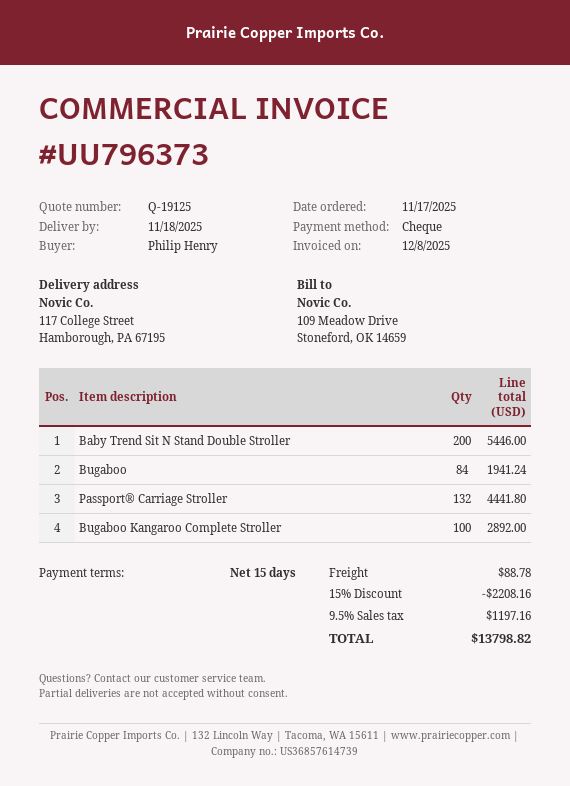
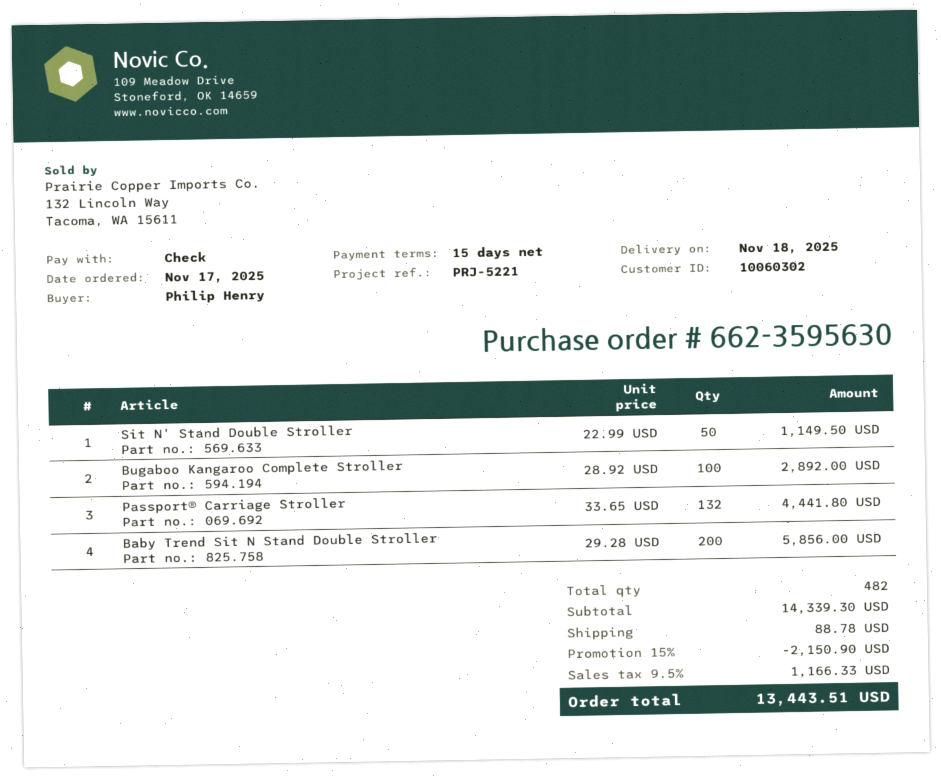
Baby Trend Sit N Stand Double Stroller: 200 for 5446.00 -> 200 for 5856.00
Bugaboo: 84 for 1941.24 -> none
Sit N' Stand Double Stroller: none -> 50 for 1149.50
discount: 15% = 2208.16 -> 15% = 2150.90
tax: 9.5% = 1197.16 -> 9.5% = 1166.33
total: 13798.82 -> 13443.51

